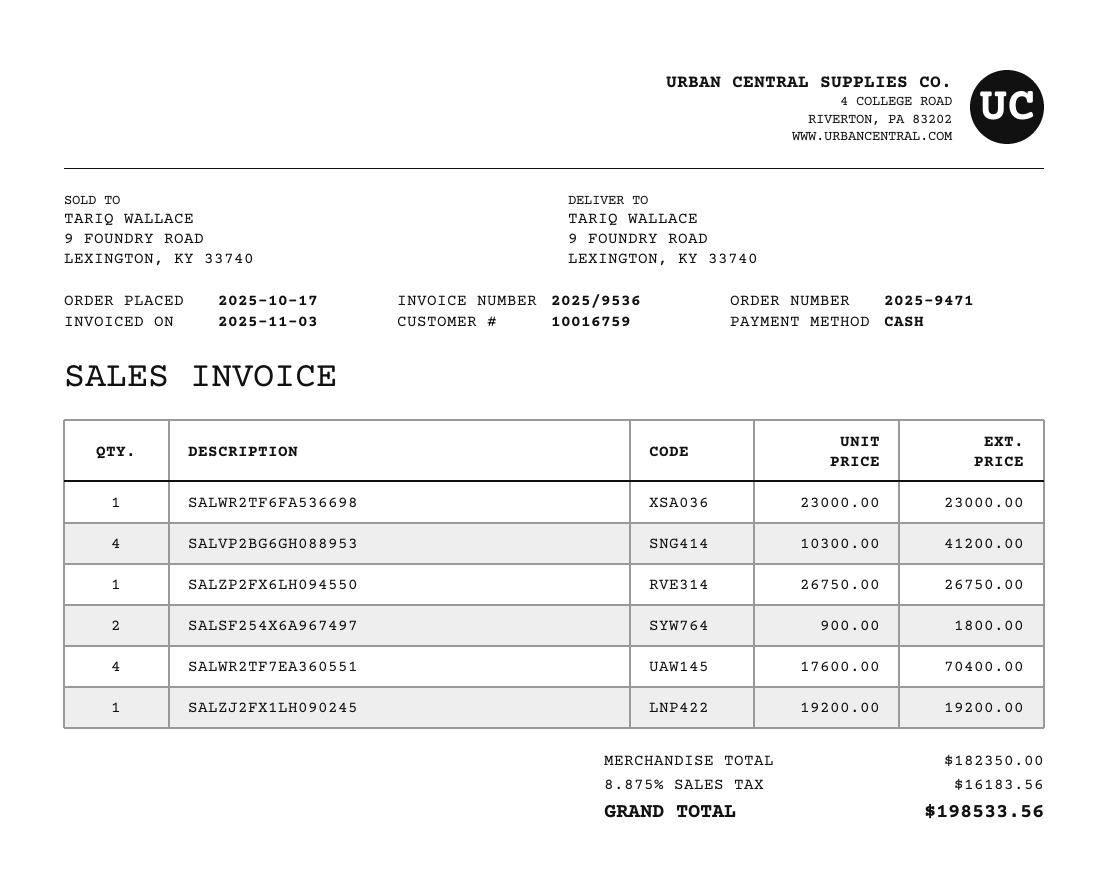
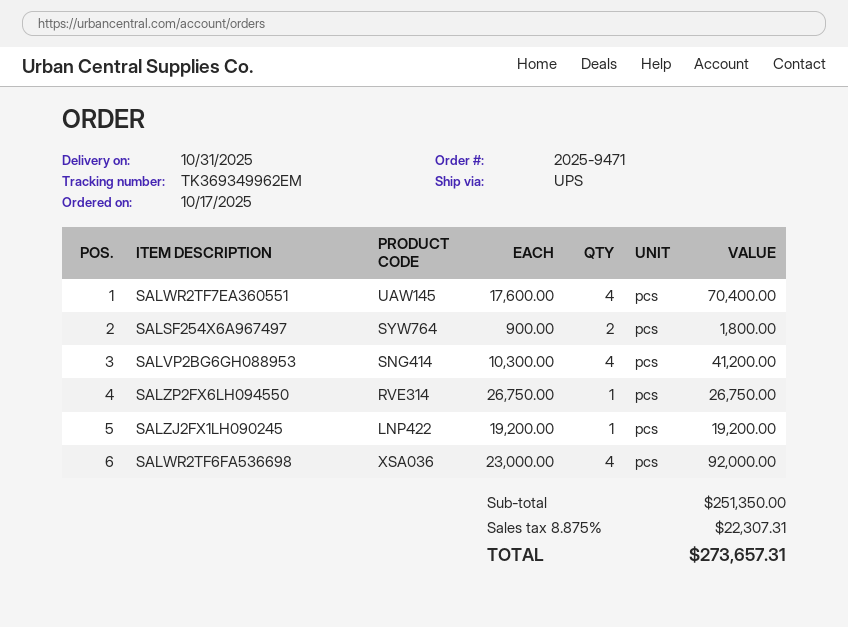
SALWR2TF6FA536698: 1 x 23000.00 = 23000.00 -> 4 x 23000.00 = 92000.00
subtotal: 182350.00 -> 251350.00
tax: 8.875% = 16183.56 -> 8.875% = 22307.31
total: 198533.56 -> 273657.31

